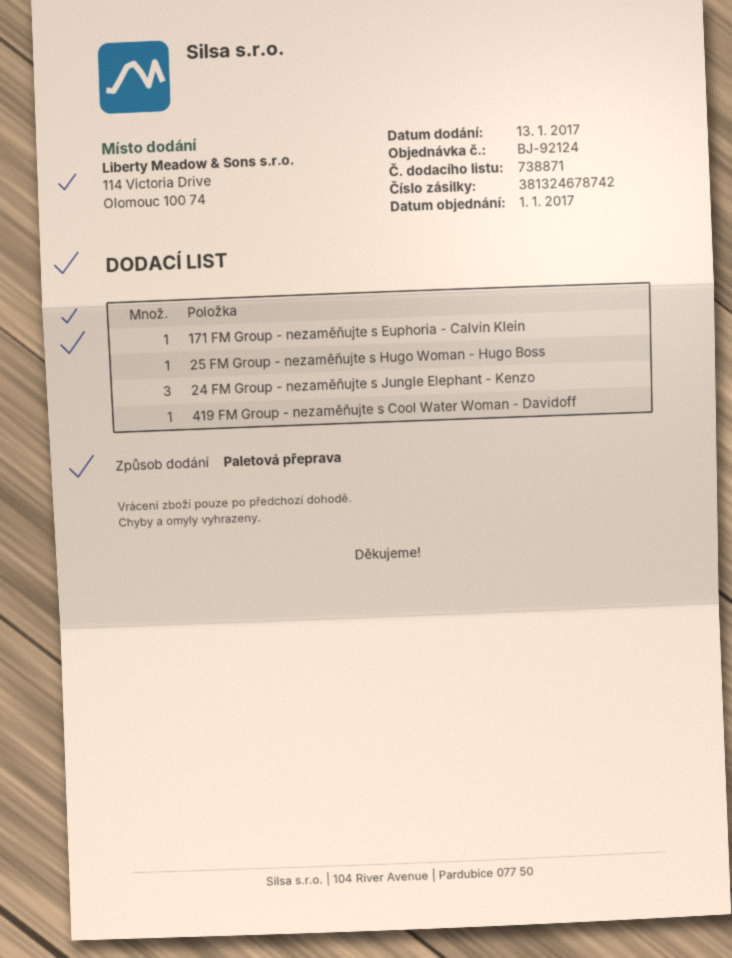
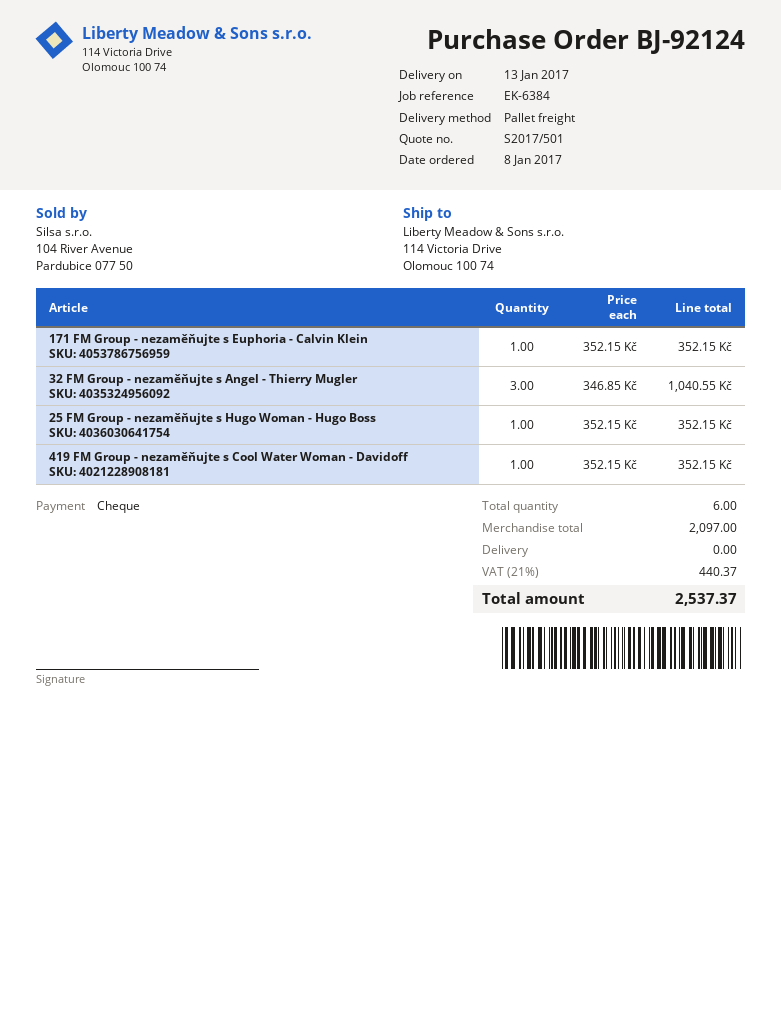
order date: 2017-01-01 -> 2017-01-08
24 FM Group - nezaměňujte s Jungle Elephant - Kenzo: 3 -> none
32 FM Group - nezaměňujte s Angel - Thierry Mugler: none -> 3

